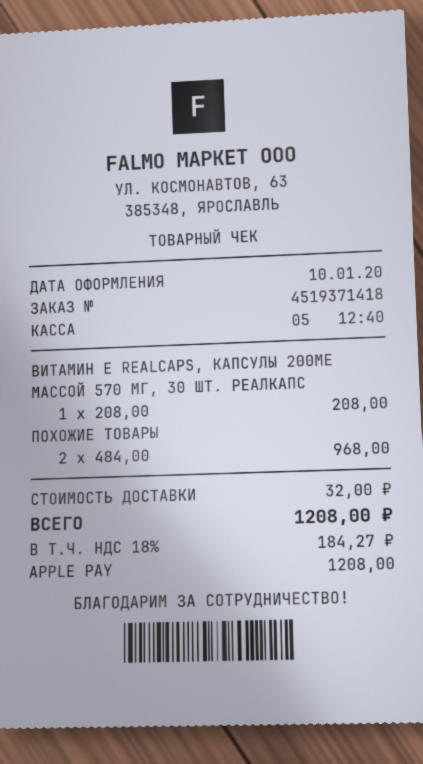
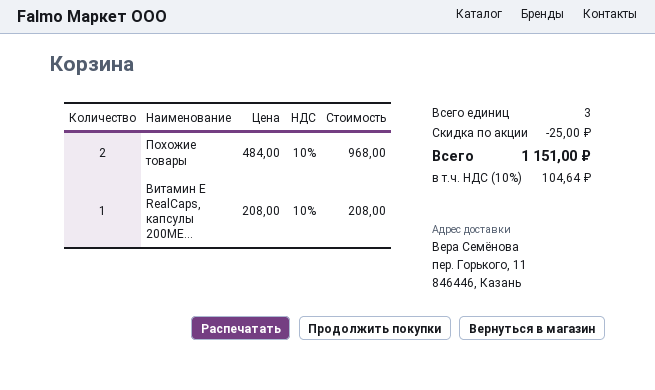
discount: none -> 25.00
shipping: 32.00 -> none
tax: 18% = 184.27 -> 10% = 104.64
total: 1208.00 -> 1151.00

